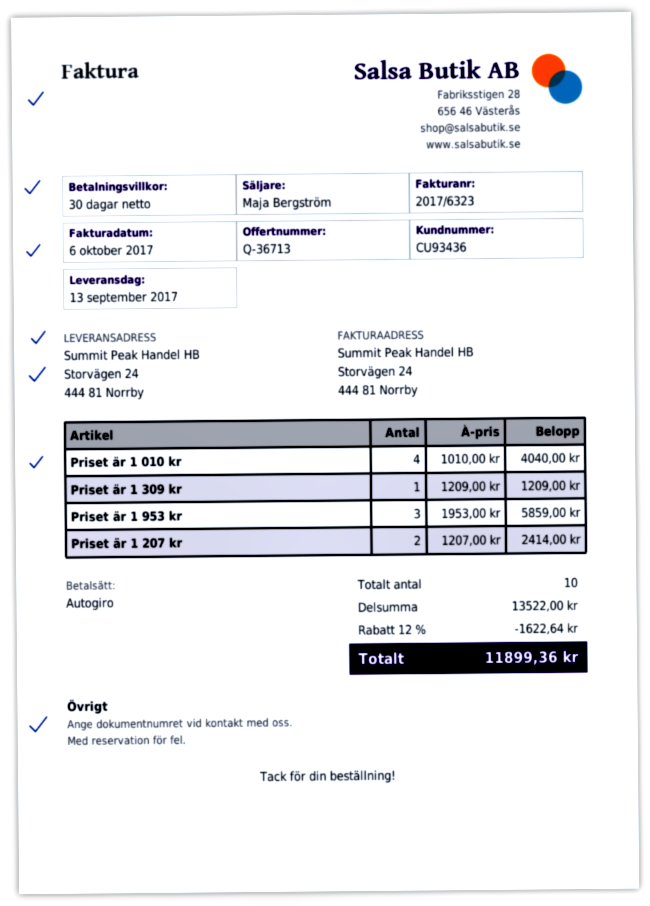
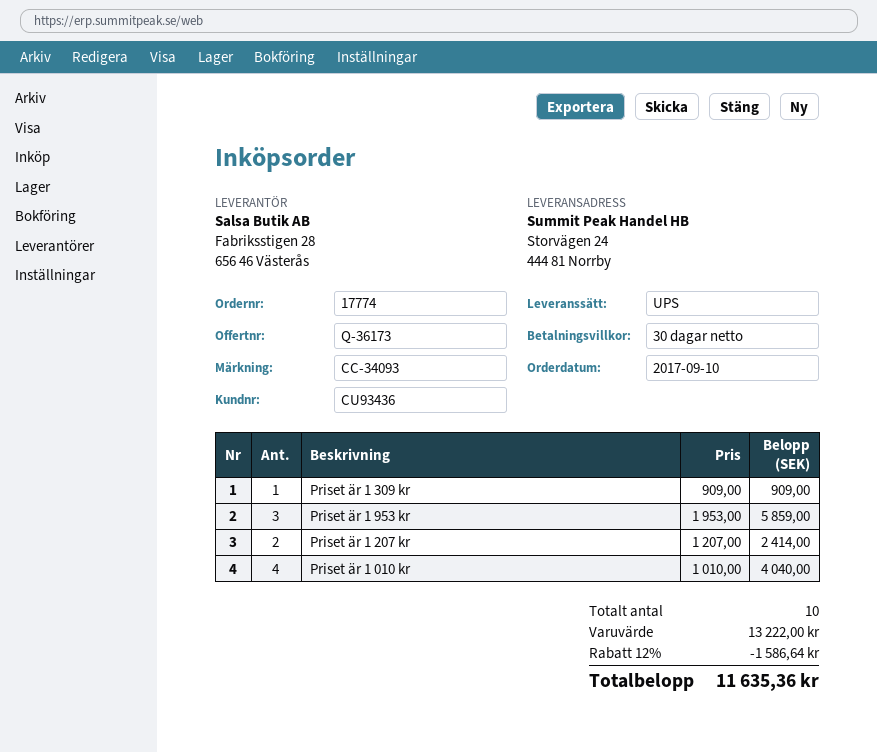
quote number: Q-36713 -> Q-36173
Priset är 1 309 kr: 1 x 1209.00 = 1209.00 -> 1 x 909.00 = 909.00
subtotal: 13522.00 -> 13222.00
discount: 12% = 1622.64 -> 12% = 1586.64
total: 11899.36 -> 11635.36

